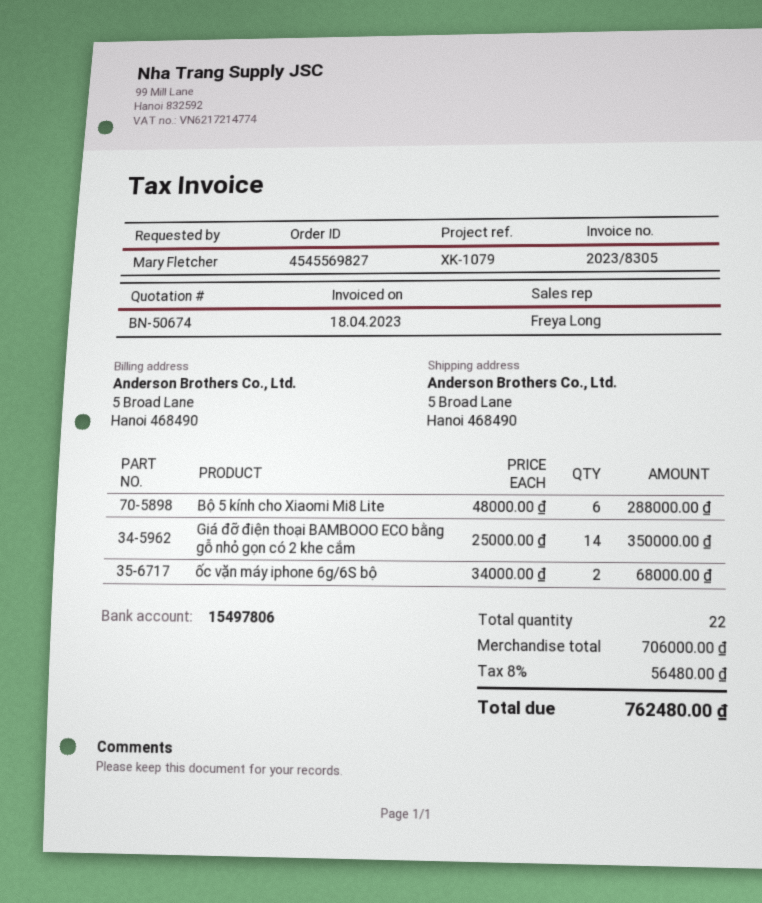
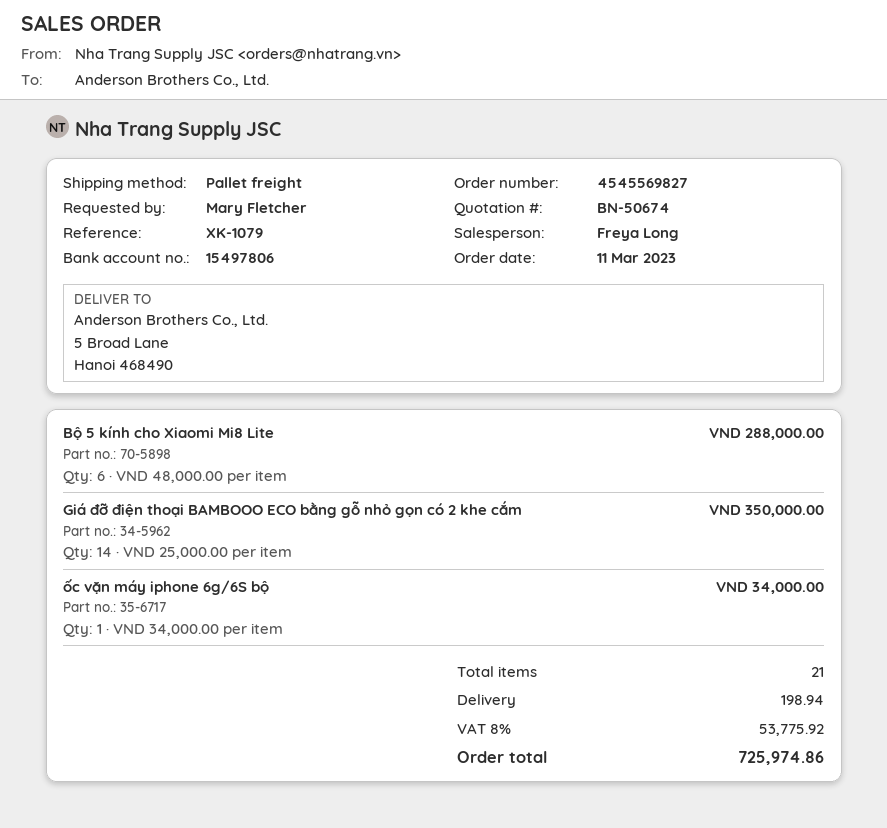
ốc vặn máy iphone 6g/6S bộ: 2 x 34000.00 = 68000.00 -> 1 x 34000.00 = 34000.00
total quantity: 22 -> 21
shipping: none -> 198.94
tax: 8% = 56480.00 -> 8% = 53775.92
total: 762480.00 -> 725974.86

